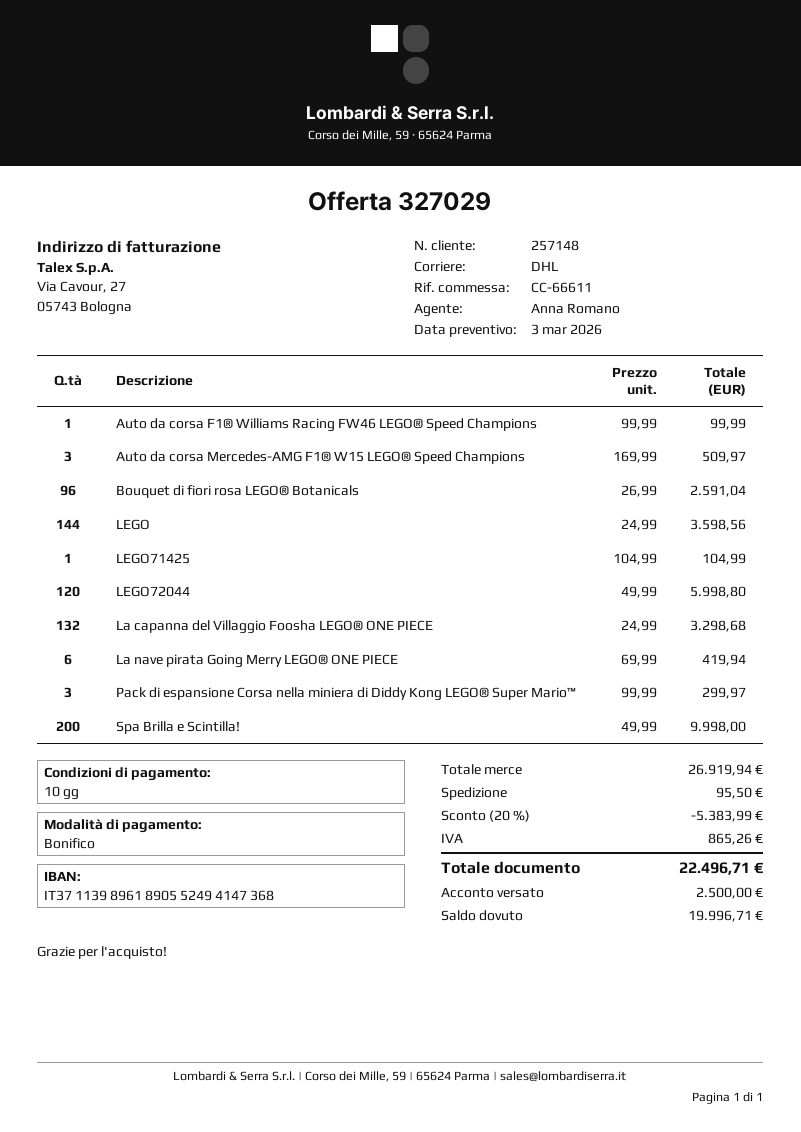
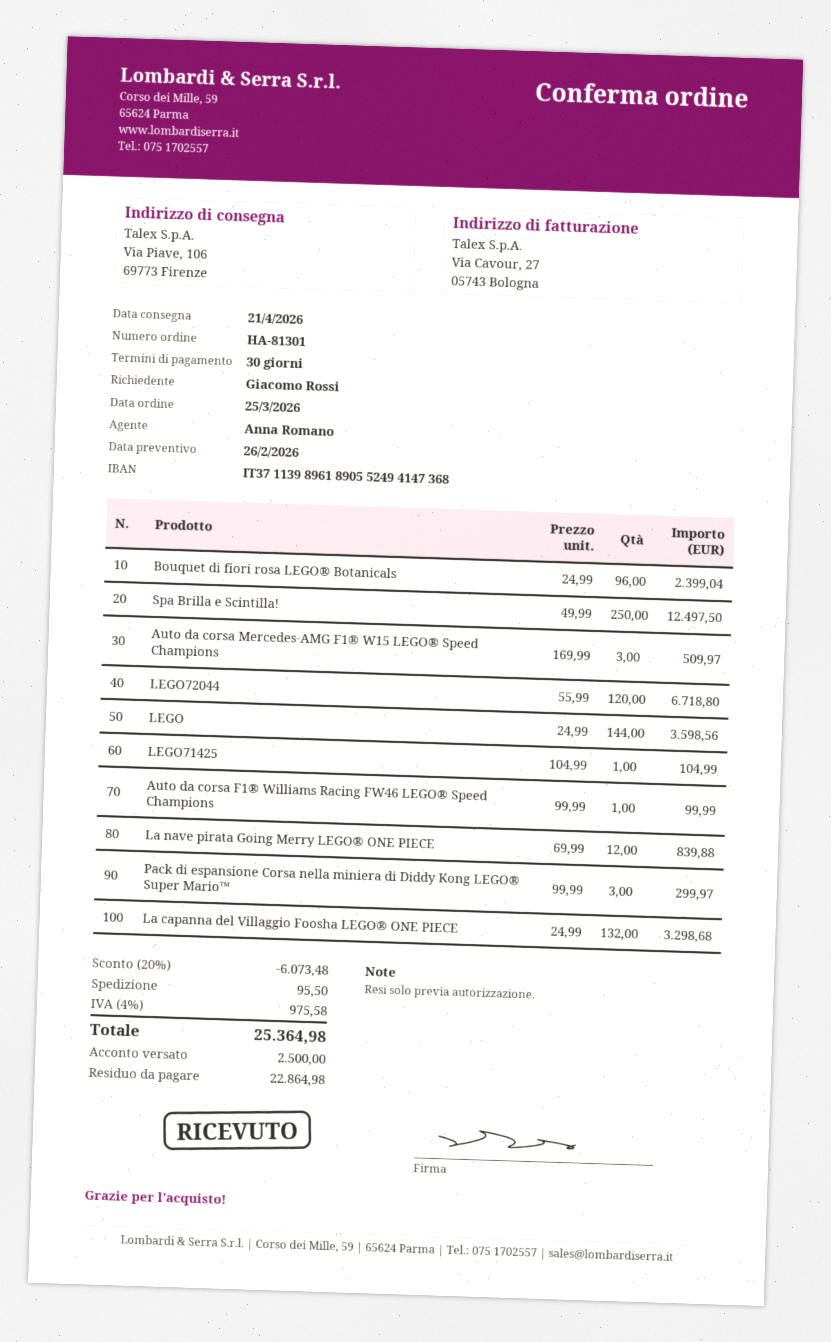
quote date: 2026-03-03 -> 2026-02-26
payment terms: 10 days -> 30 days
Bouquet di fiori rosa LEGO® Botanicals: 96 x 26.99 = 2591.04 -> 96 x 24.99 = 2399.04
LEGO72044: 120 x 49.99 = 5998.80 -> 120 x 55.99 = 6718.80
La nave pirata Going Merry LEGO® ONE PIECE: 6 x 69.99 = 419.94 -> 12 x 69.99 = 839.88
Spa Brilla e Scintilla!: 200 x 49.99 = 9998.00 -> 250 x 49.99 = 12497.50
discount: 20% = 5383.99 -> 20% = 6073.48
tax: 865.26 -> 975.58
total: 22496.71 -> 25364.98
balance: 19996.71 -> 22864.98

